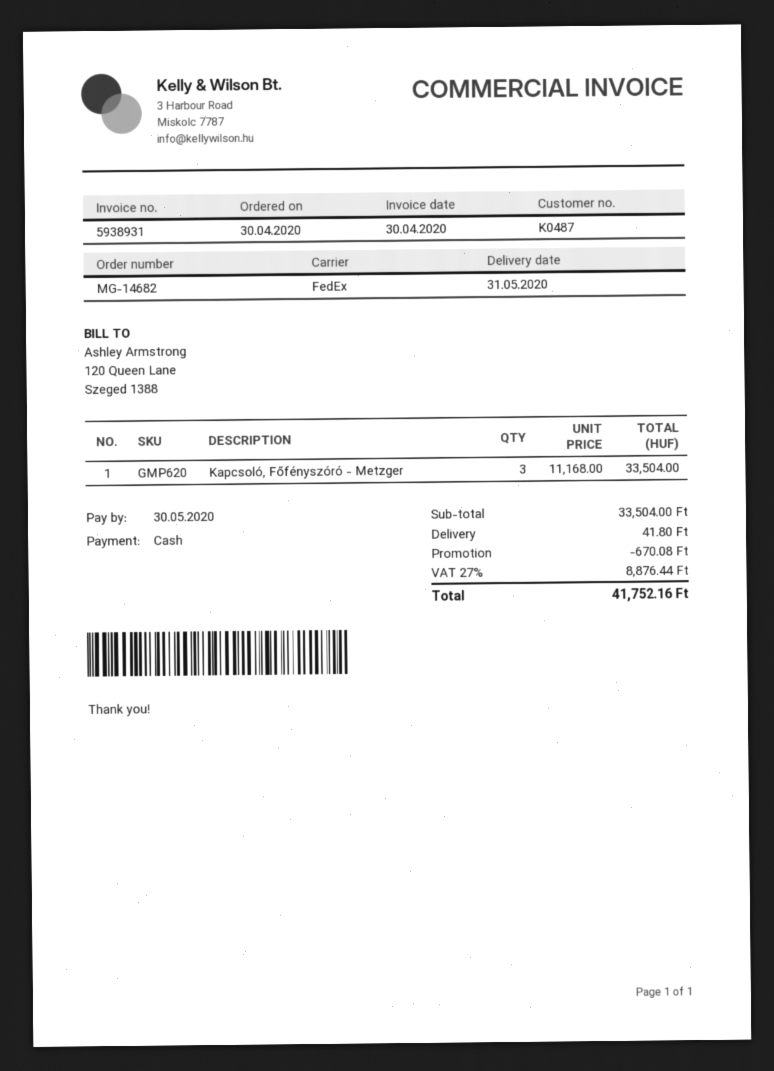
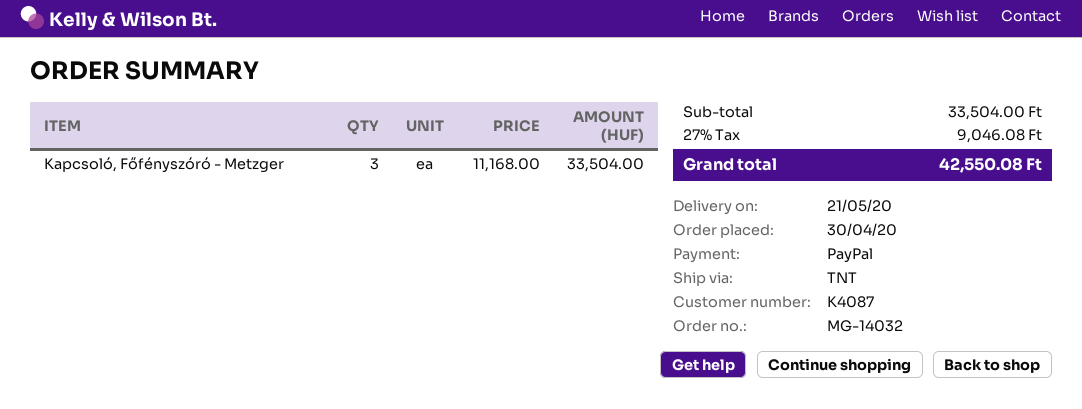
order number: MG-14682 -> MG-14032
delivery date: 2020-05-31 -> 2020-05-21
customer number: K0487 -> K4087
payment method: cash -> PayPal
shipping method: FedEx -> TNT
discount: 670.08 -> none
shipping: 41.80 -> none
tax: 27% = 8876.44 -> 27% = 9046.08
total: 41752.16 -> 42550.08

